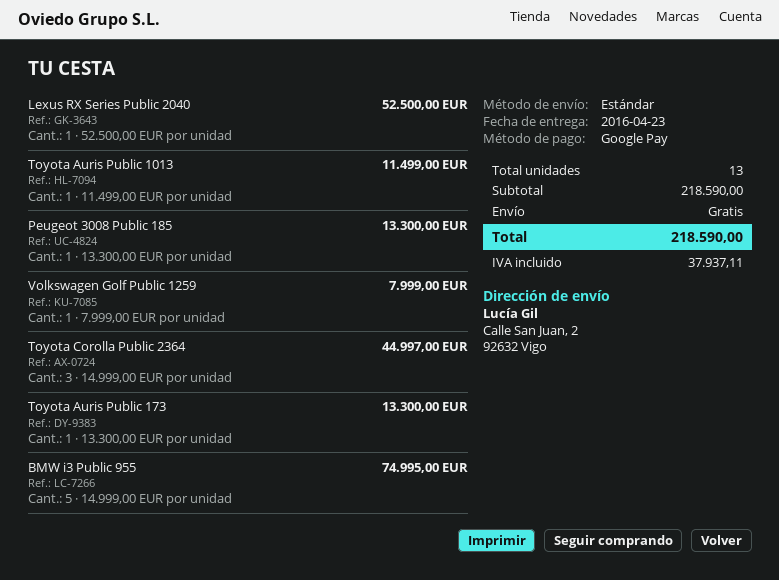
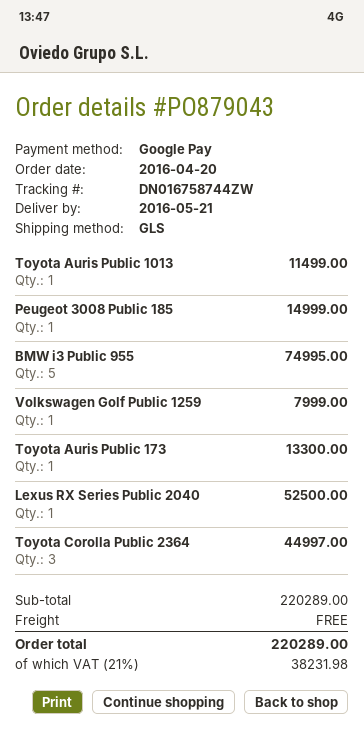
delivery date: 2016-04-23 -> 2016-05-21
shipping method: standard -> GLS
Peugeot 3008 Public 185: 1 for 13300.00 -> 1 for 14999.00
subtotal: 218590.00 -> 220289.00
tax: 37937.11 -> 38231.98
total: 218590.00 -> 220289.00

